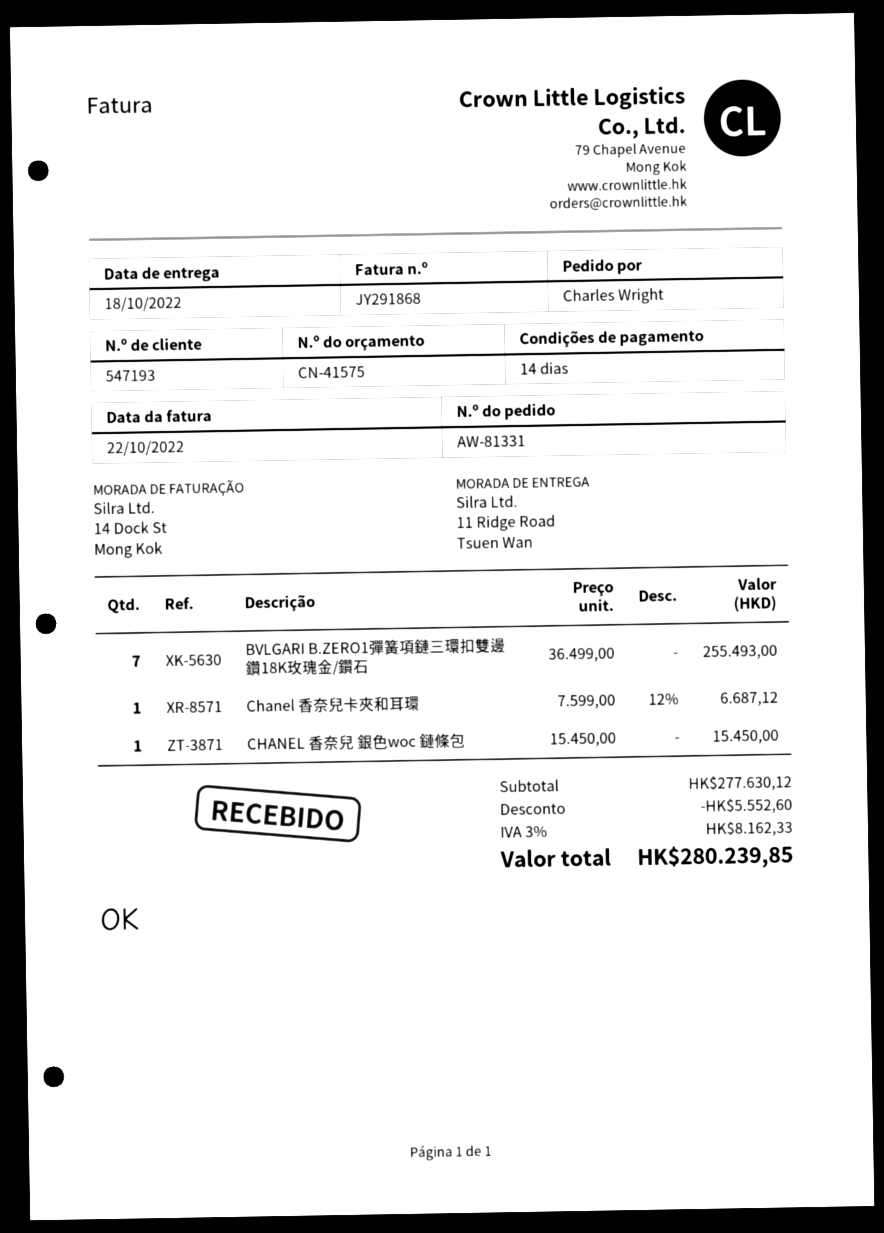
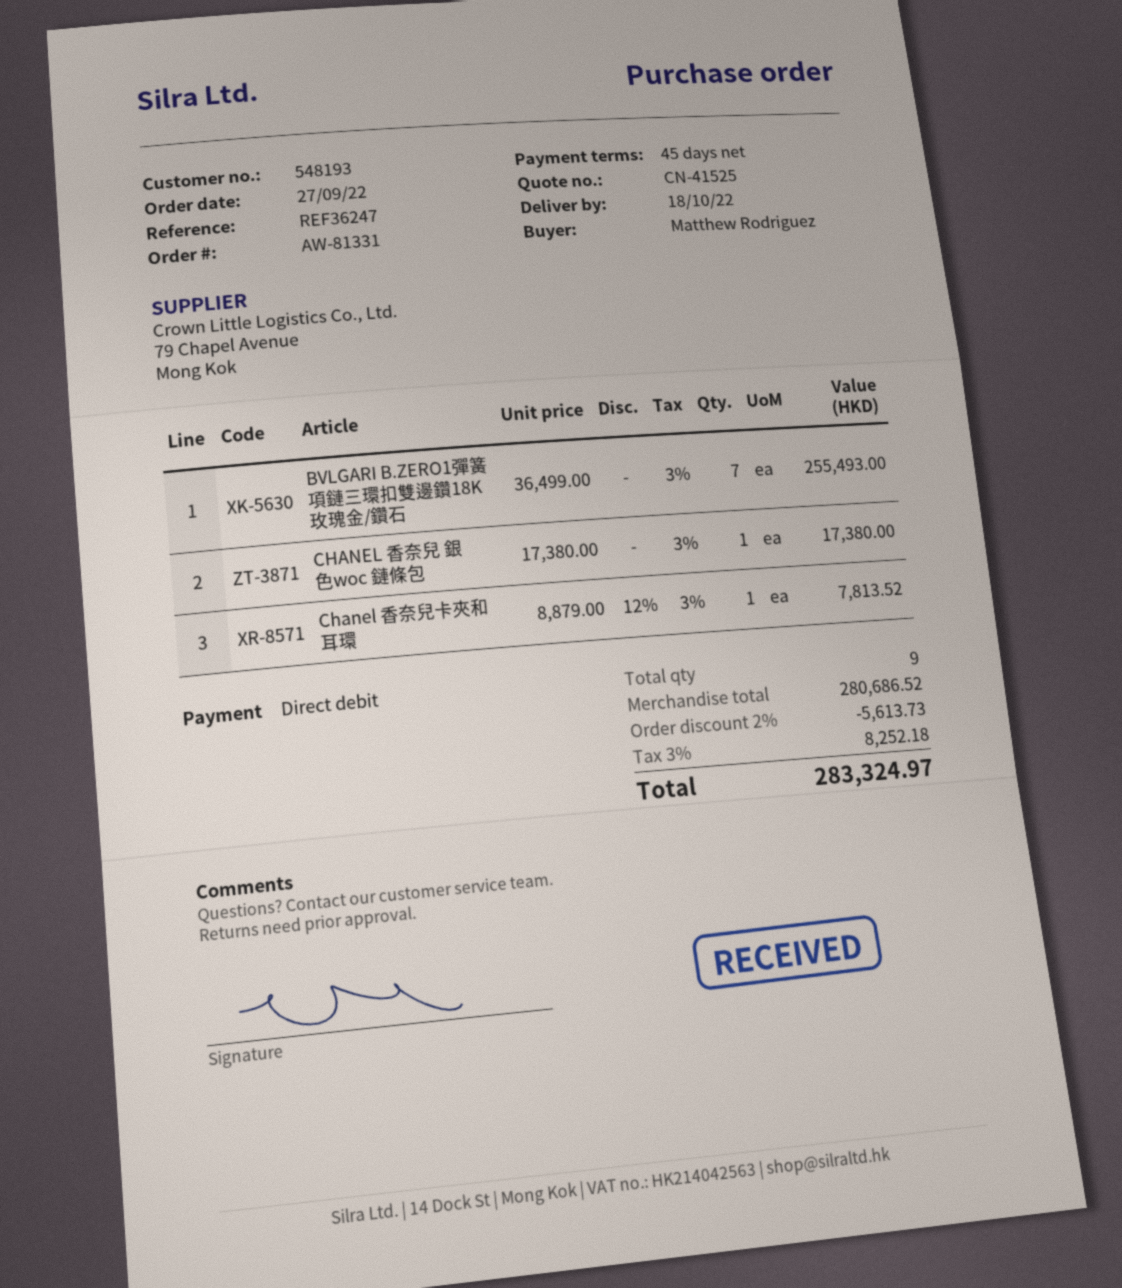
quote number: CN-41575 -> CN-41525
payment terms: 14 days -> 45 days
customer number: 547193 -> 548193
ordered by: Charles Wright -> Matthew Rodriguez
Chanel 香奈兒卡夾和耳環: 1 x 7599.00 - 12% = 6687.12 -> 1 x 8879.00 - 12% = 7813.52
CHANEL 香奈兒 銀色woc 鏈條包: 1 x 15450.00 = 15450.00 -> 1 x 17380.00 = 17380.00
subtotal: 277630.12 -> 280686.52
discount: 5552.60 -> 5613.73
tax: 3% = 8162.33 -> 3% = 8252.18
total: 280239.85 -> 283324.97

